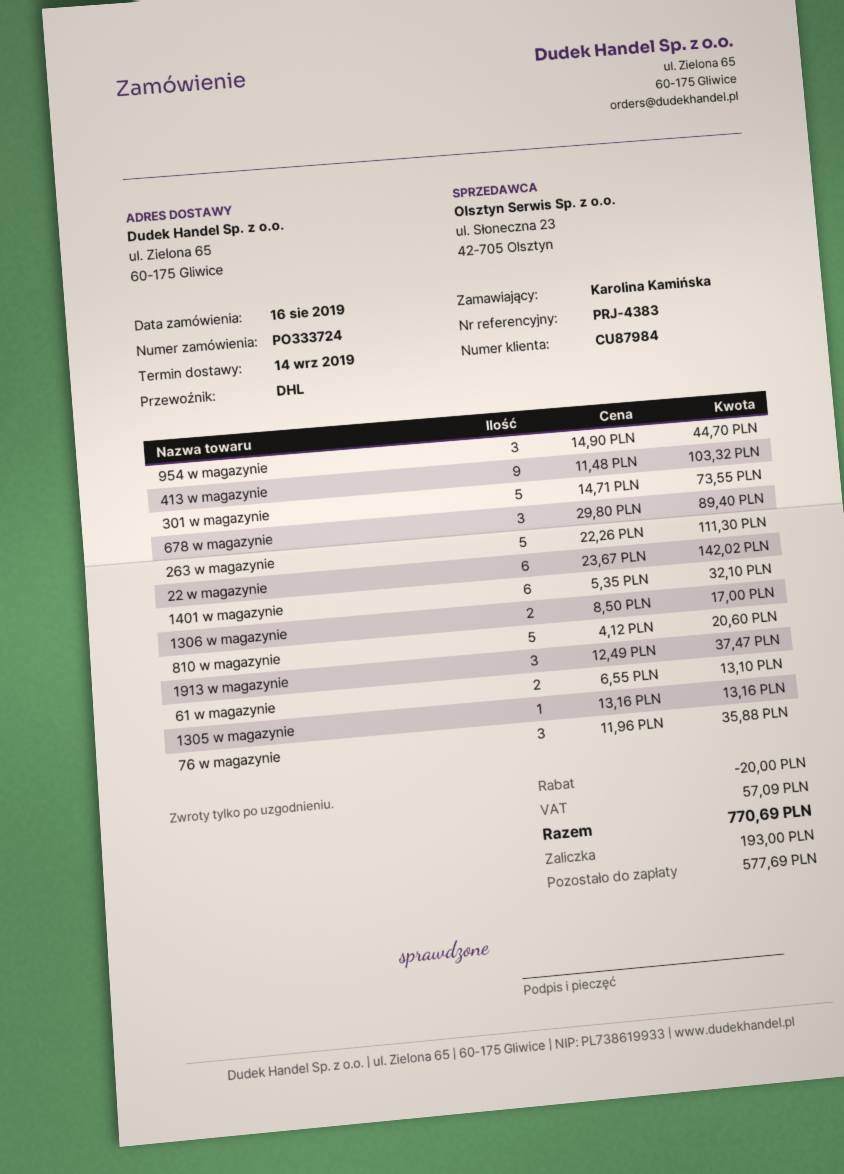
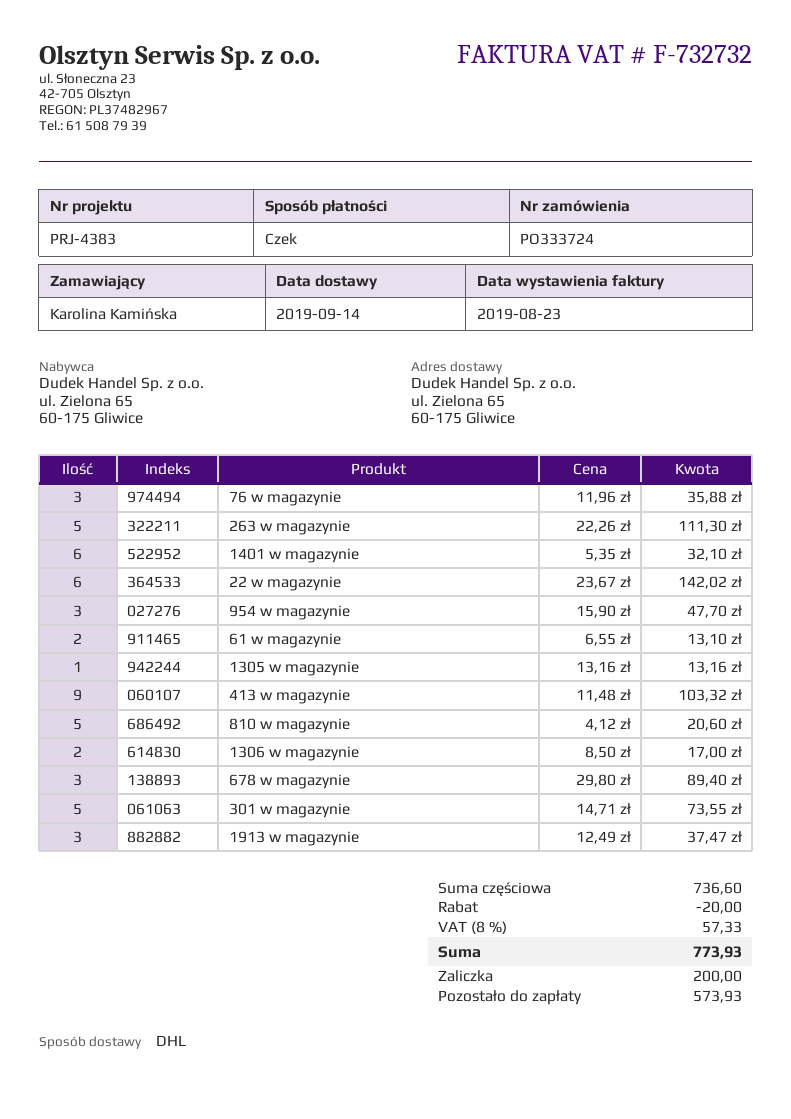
954 w magazynie: 3 x 14.90 = 44.70 -> 3 x 15.90 = 47.70
tax: 57.09 -> 57.33
total: 770.69 -> 773.93
deposit: 193.00 -> 200.00
balance: 577.69 -> 573.93

